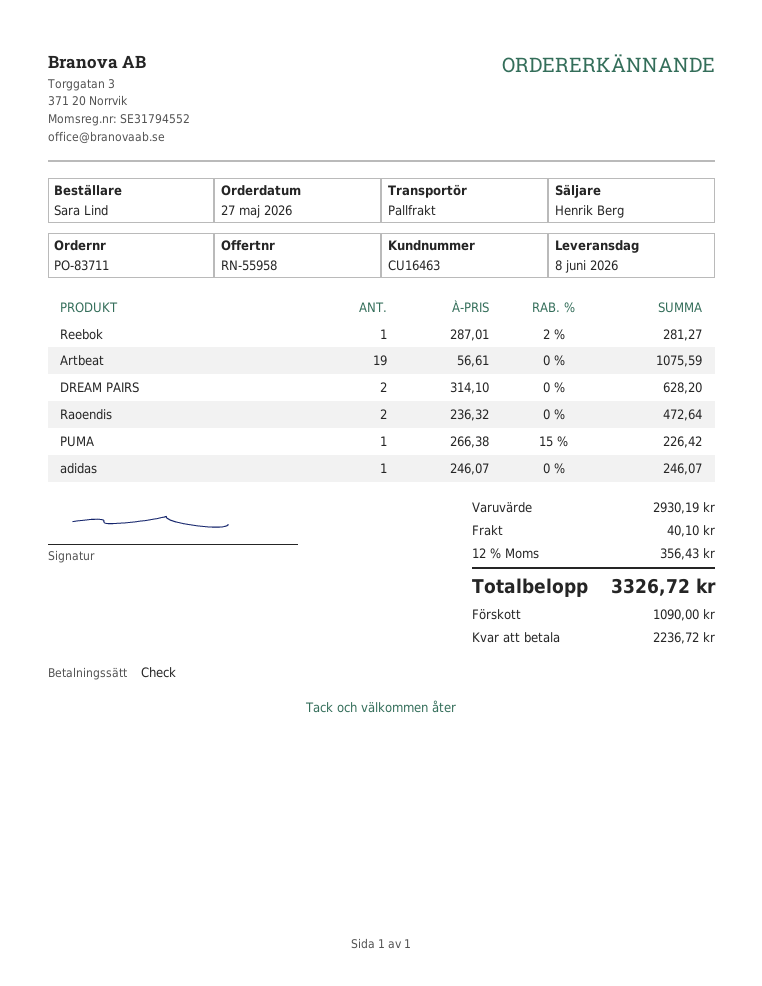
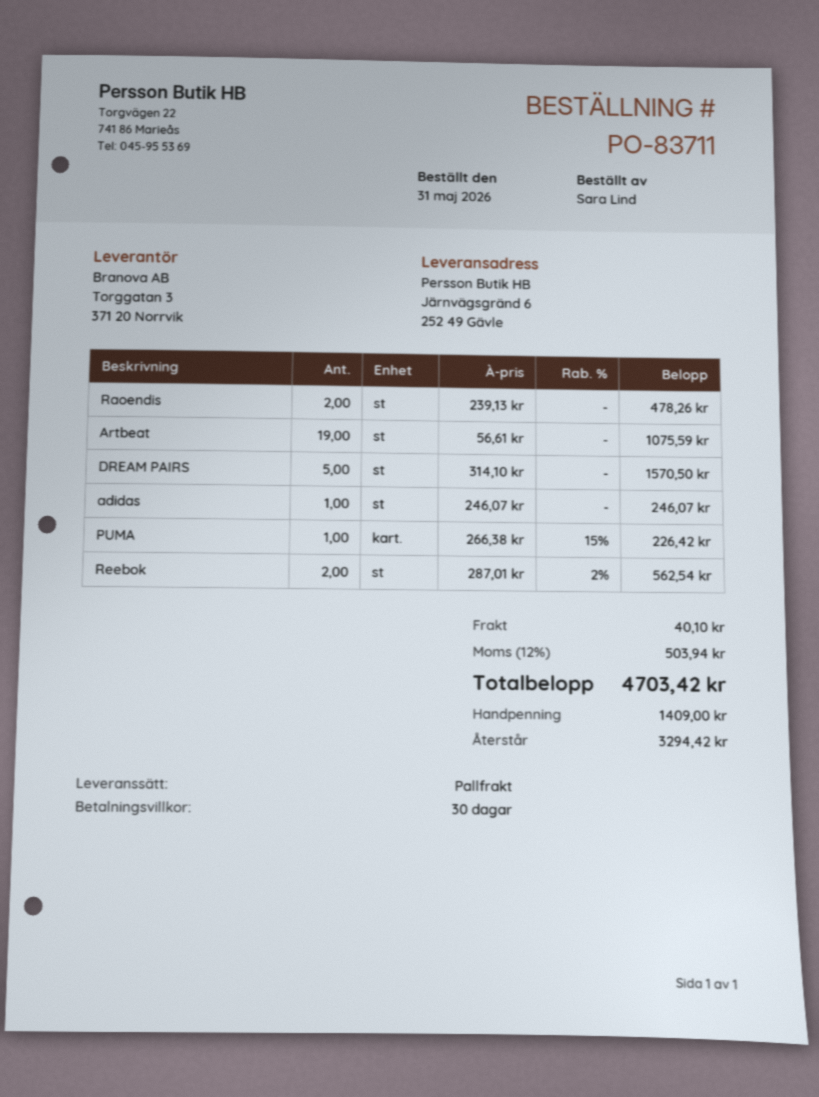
order date: 2026-05-27 -> 2026-05-31
Reebok: 1 x 287.01 - 2% = 281.27 -> 2 x 287.01 - 2% = 562.54
DREAM PAIRS: 2 x 314.10 = 628.20 -> 5 x 314.10 = 1570.50
Raoendis: 2 x 236.32 = 472.64 -> 2 x 239.13 = 478.26
tax: 12% = 356.43 -> 12% = 503.94
total: 3326.72 -> 4703.42
deposit: 1090.00 -> 1409.00
balance: 2236.72 -> 3294.42

